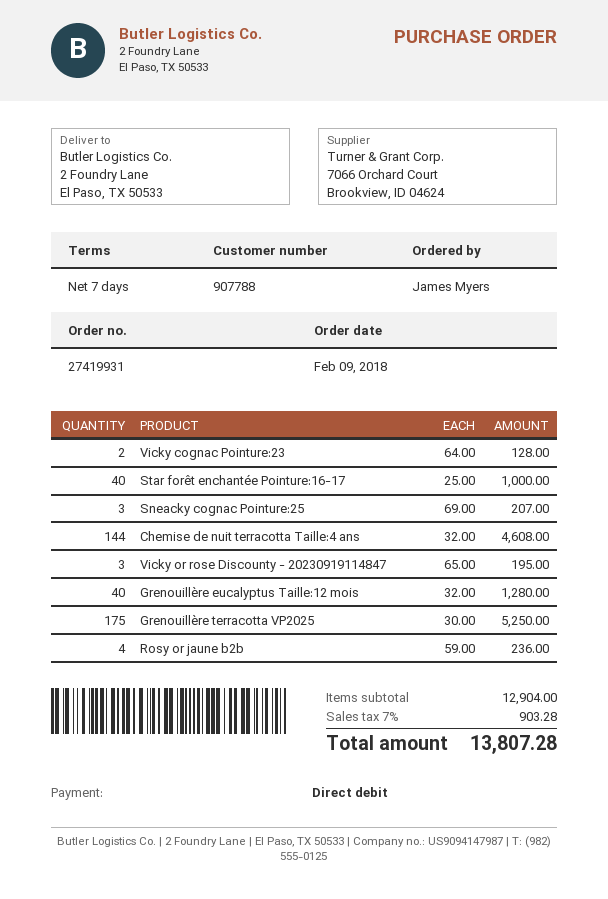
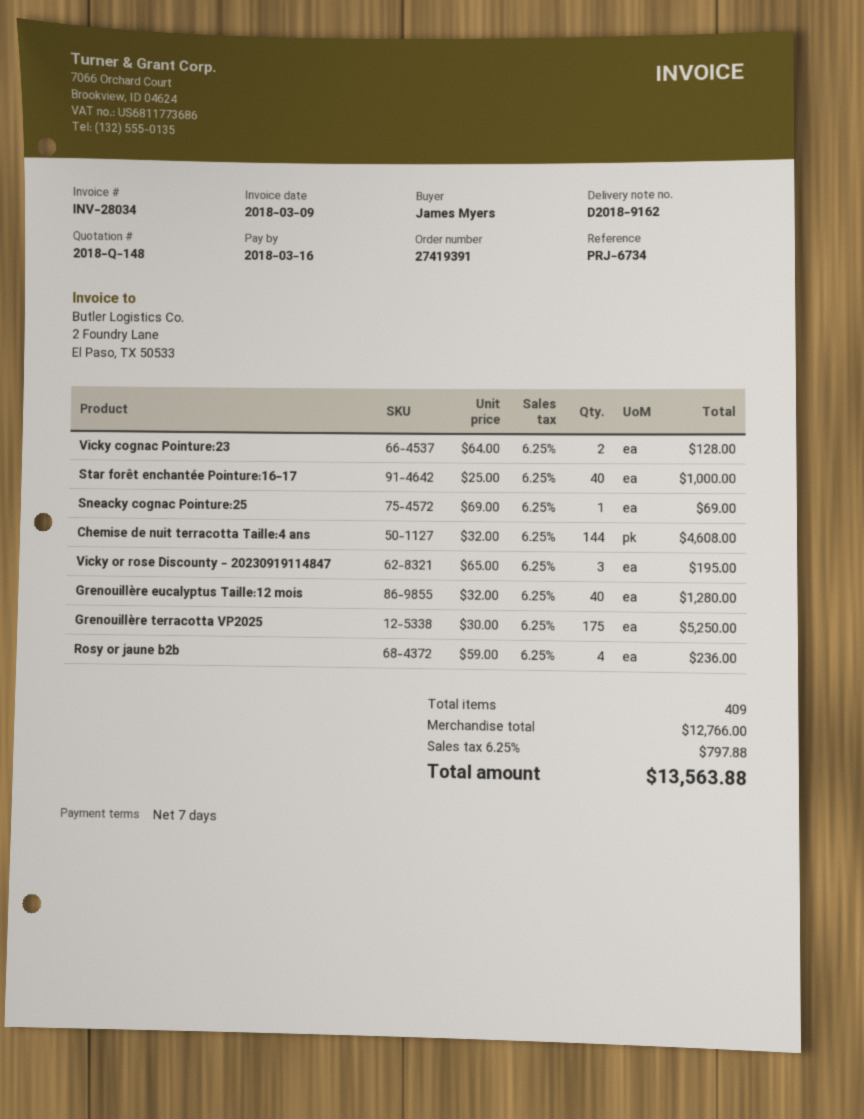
order number: 27419931 -> 27419391
Sneacky cognac Pointure:25: 3 x 69.00 = 207.00 -> 1 x 69.00 = 69.00
subtotal: 12904.00 -> 12766.00
tax: 7% = 903.28 -> 6.25% = 797.88
total: 13807.28 -> 13563.88

